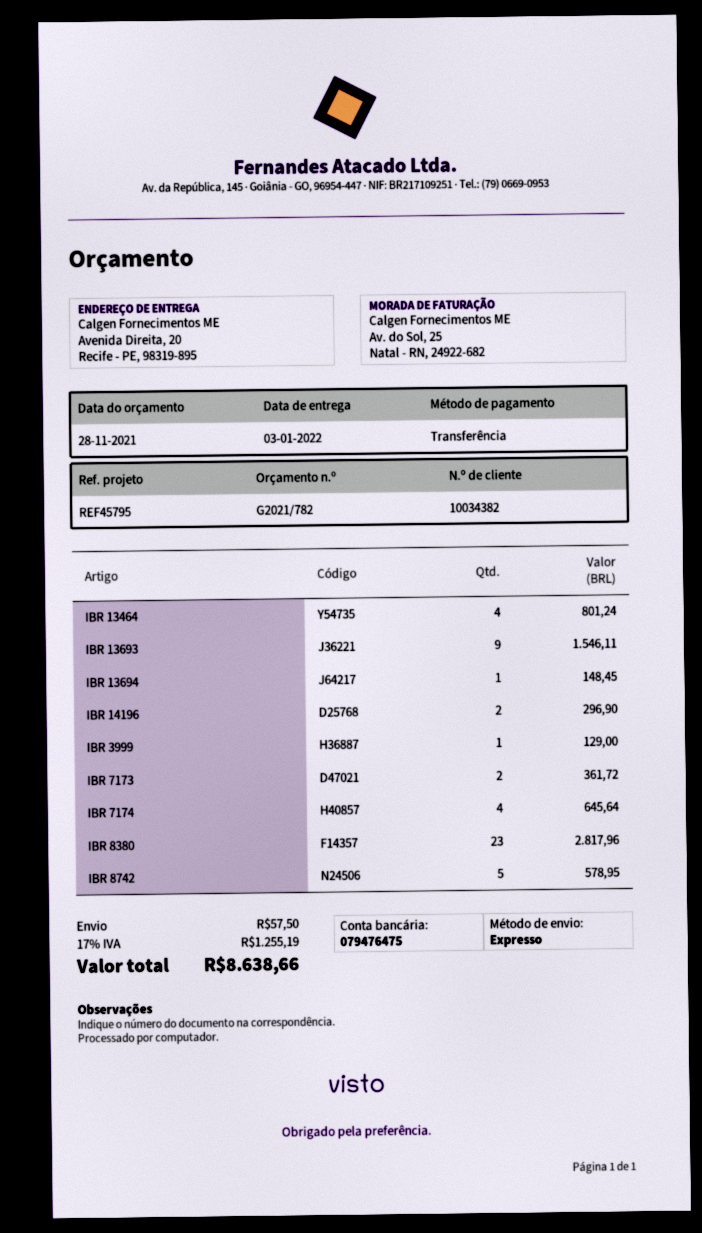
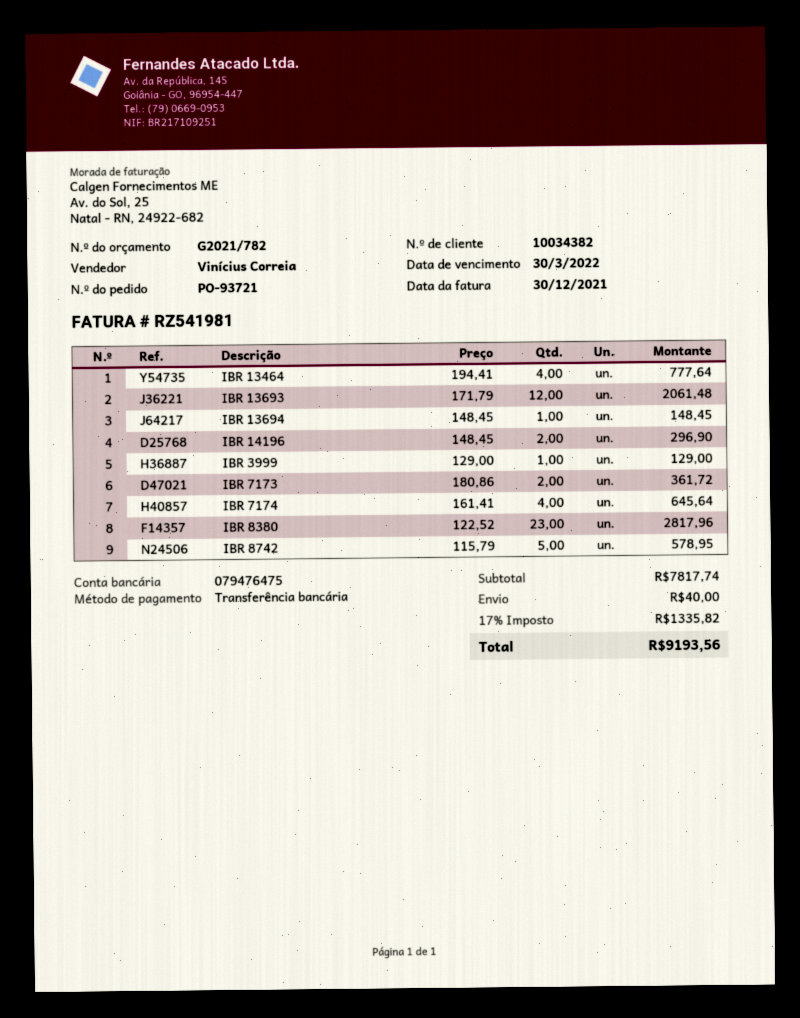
IBR 13464: 4 for 801.24 -> 4 for 777.64
IBR 13693: 9 for 1546.11 -> 12 for 2061.48
shipping: 57.50 -> 40.00
tax: 17% = 1255.19 -> 17% = 1335.82
total: 8638.66 -> 9193.56

